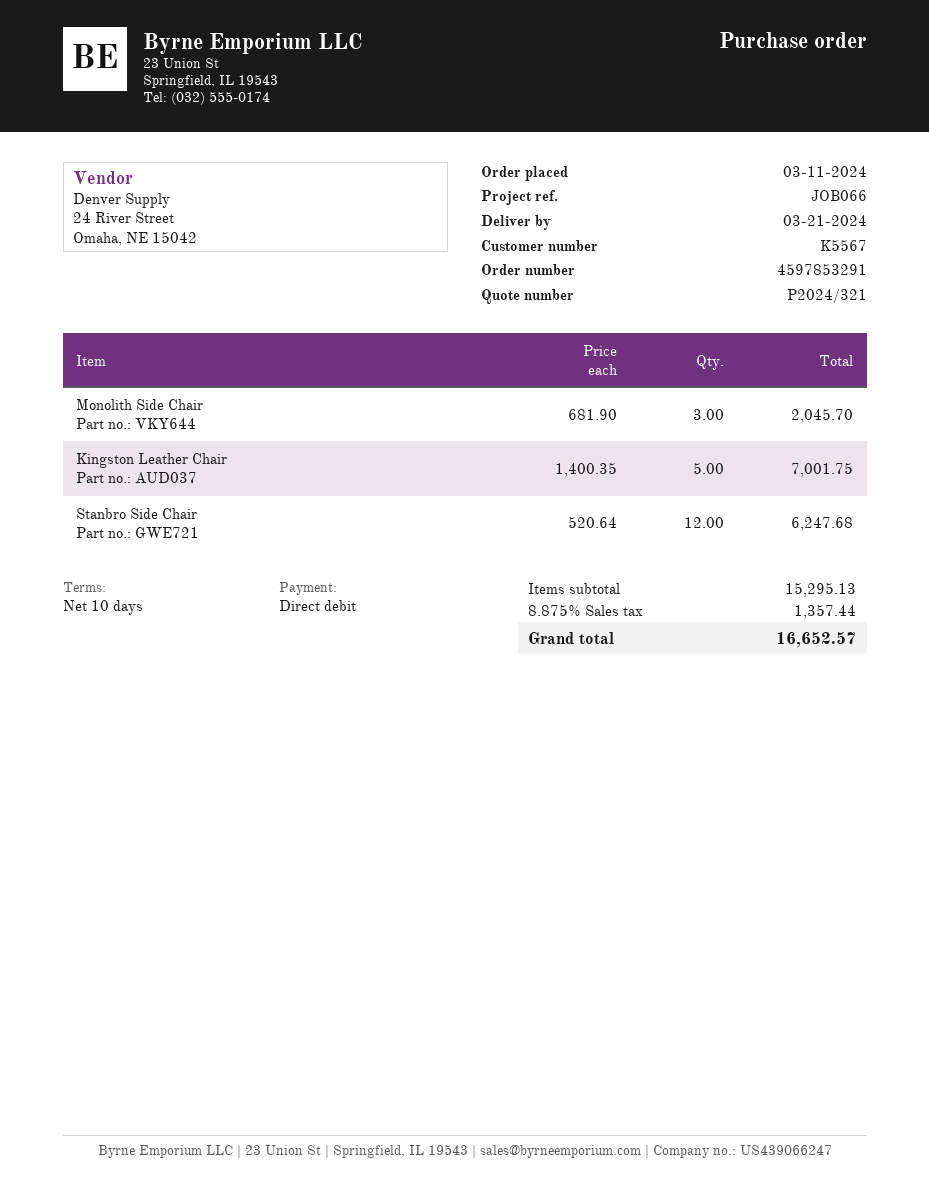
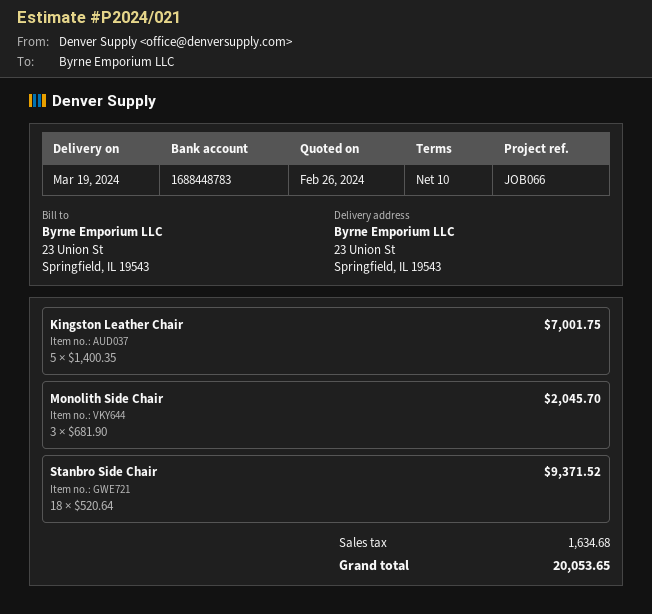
quote number: P2024/321 -> P2024/021
delivery date: 2024-03-21 -> 2024-03-19
Stanbro Side Chair: 12 x 520.64 = 6247.68 -> 18 x 520.64 = 9371.52
tax: 1357.44 -> 1634.68
total: 16652.57 -> 20053.65

